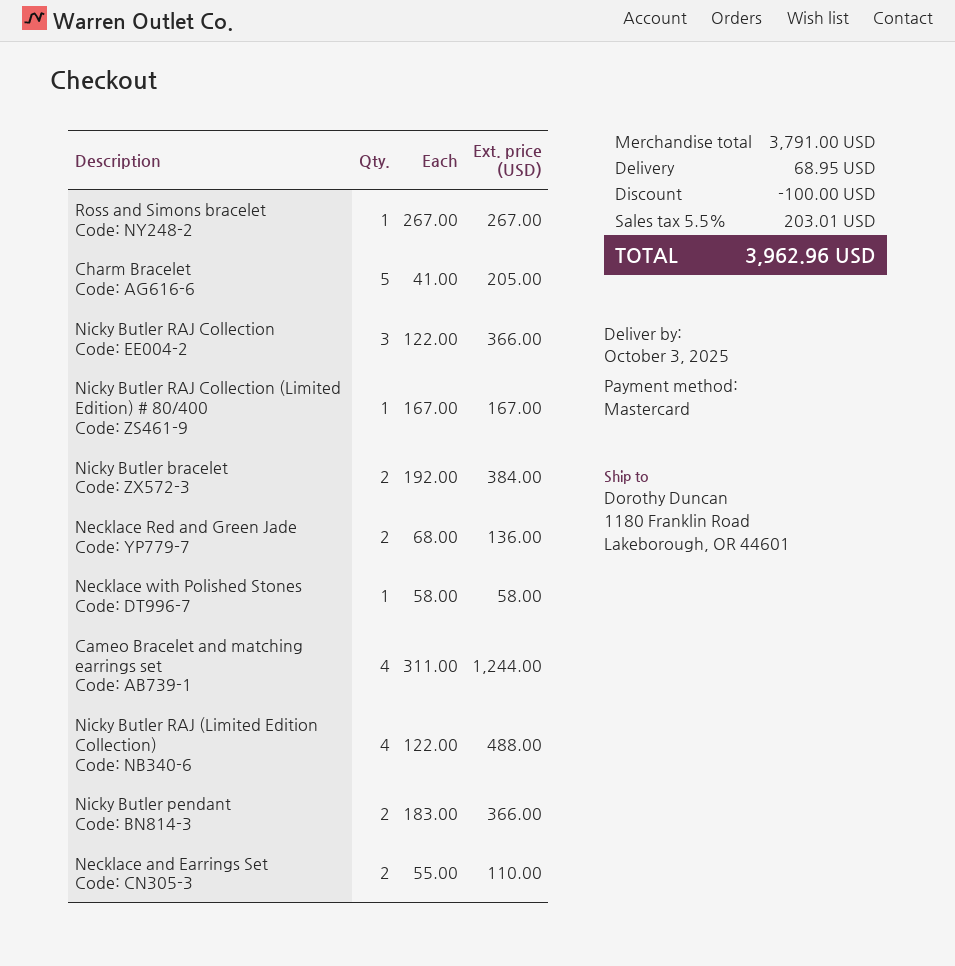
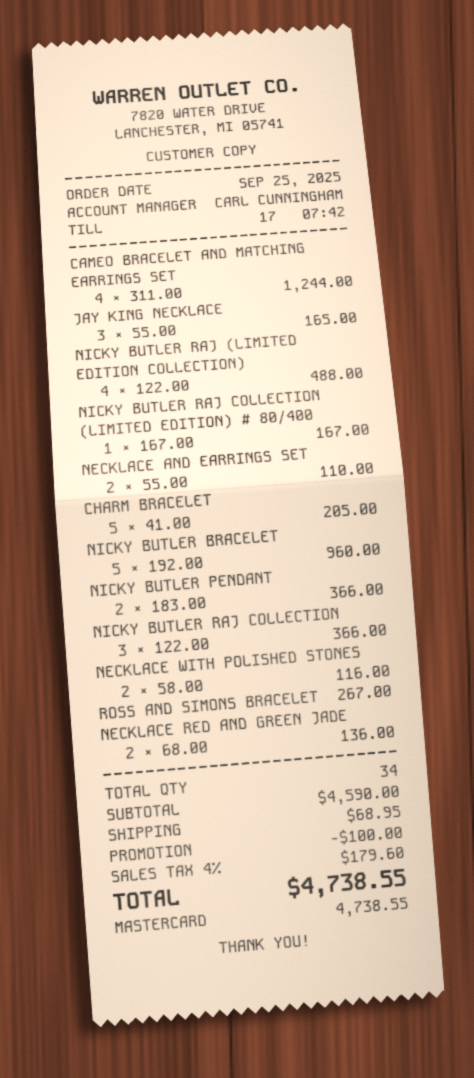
Nicky Butler bracelet: 2 x 192.00 = 384.00 -> 5 x 192.00 = 960.00
Necklace with Polished Stones: 1 x 58.00 = 58.00 -> 2 x 58.00 = 116.00
JAY KING NECKLACE: none -> 3 x 55.00 = 165.00
subtotal: 3791.00 -> 4590.00
tax: 5.5% = 203.01 -> 4% = 179.60
total: 3962.96 -> 4738.55

